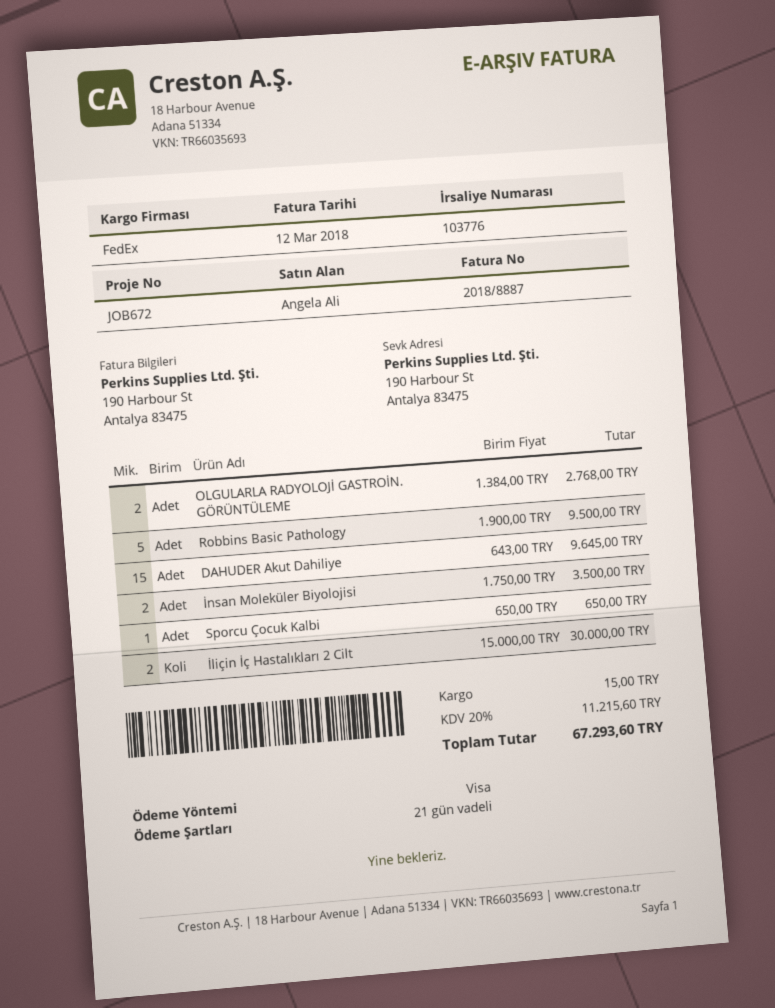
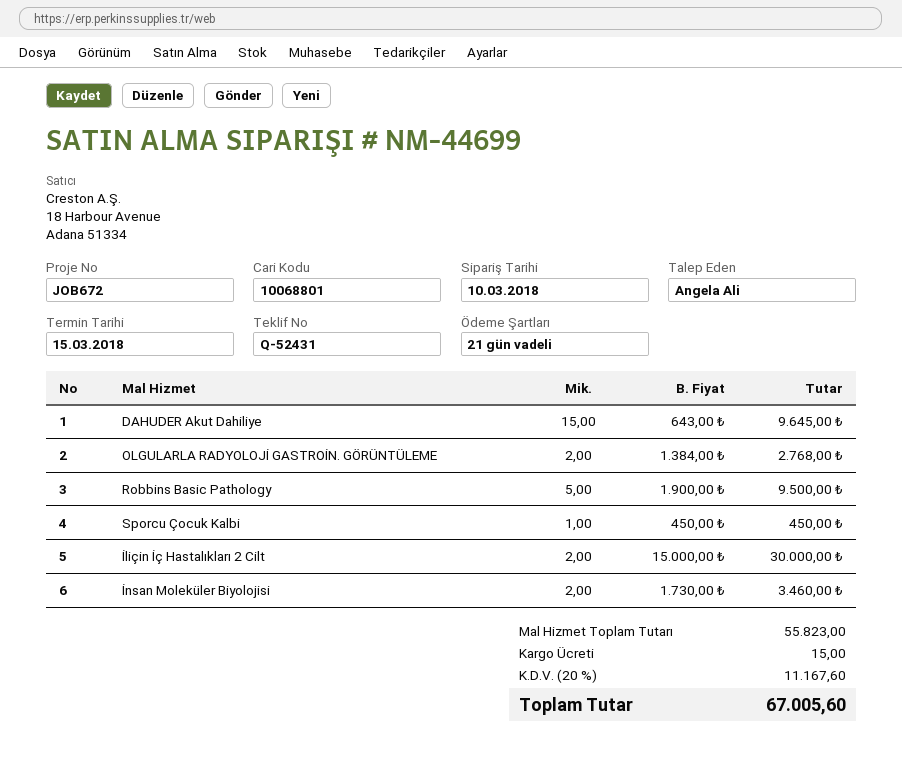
İnsan Moleküler Biyolojisi: 2 x 1750.00 = 3500.00 -> 2 x 1730.00 = 3460.00
Sporcu Çocuk Kalbi: 1 x 650.00 = 650.00 -> 1 x 450.00 = 450.00
tax: 20% = 11215.60 -> 20% = 11167.60
total: 67293.60 -> 67005.60

